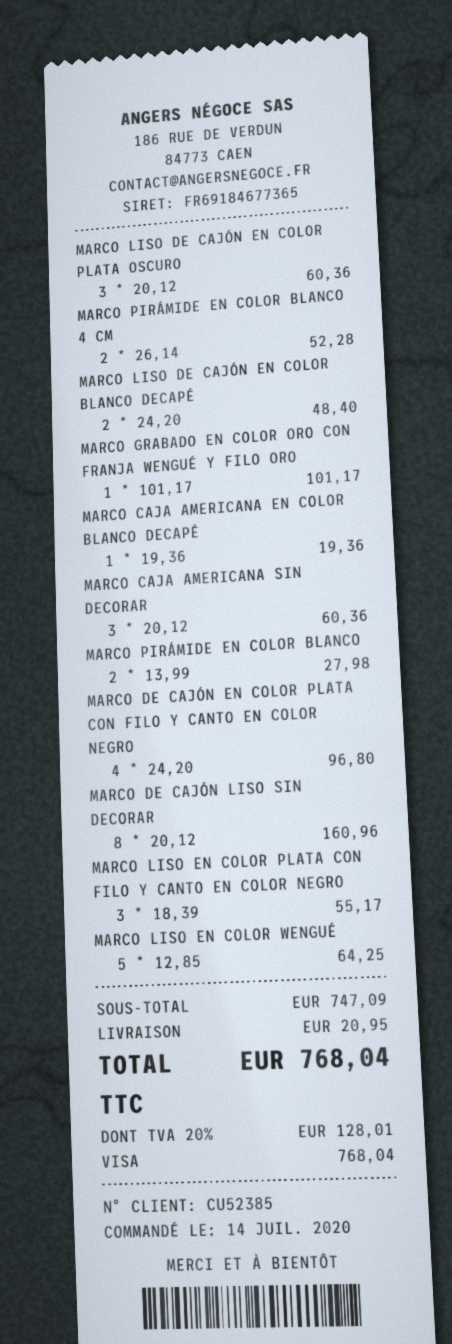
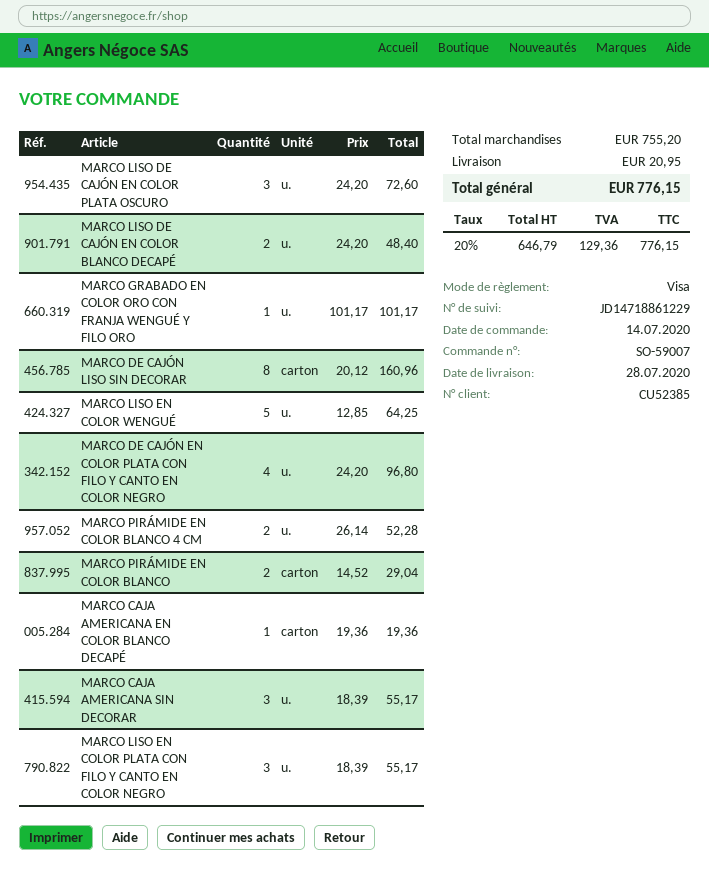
MARCO LISO DE CAJÓN EN COLOR PLATA OSCURO: 3 x 20.12 = 60.36 -> 3 x 24.20 = 72.60
MARCO CAJA AMERICANA SIN DECORAR: 3 x 20.12 = 60.36 -> 3 x 18.39 = 55.17
MARCO PIRÁMIDE EN COLOR BLANCO: 2 x 13.99 = 27.98 -> 2 x 14.52 = 29.04
subtotal: 747.09 -> 755.20
tax: 20% = 128.01 -> 20% = 129.36
total: 768.04 -> 776.15

